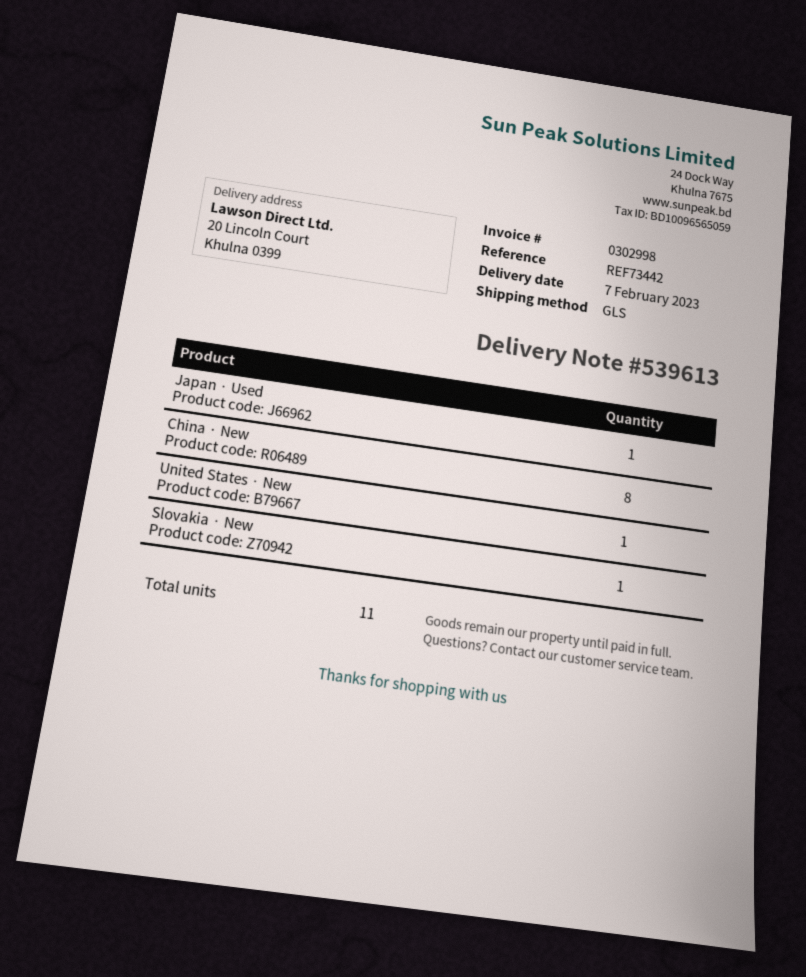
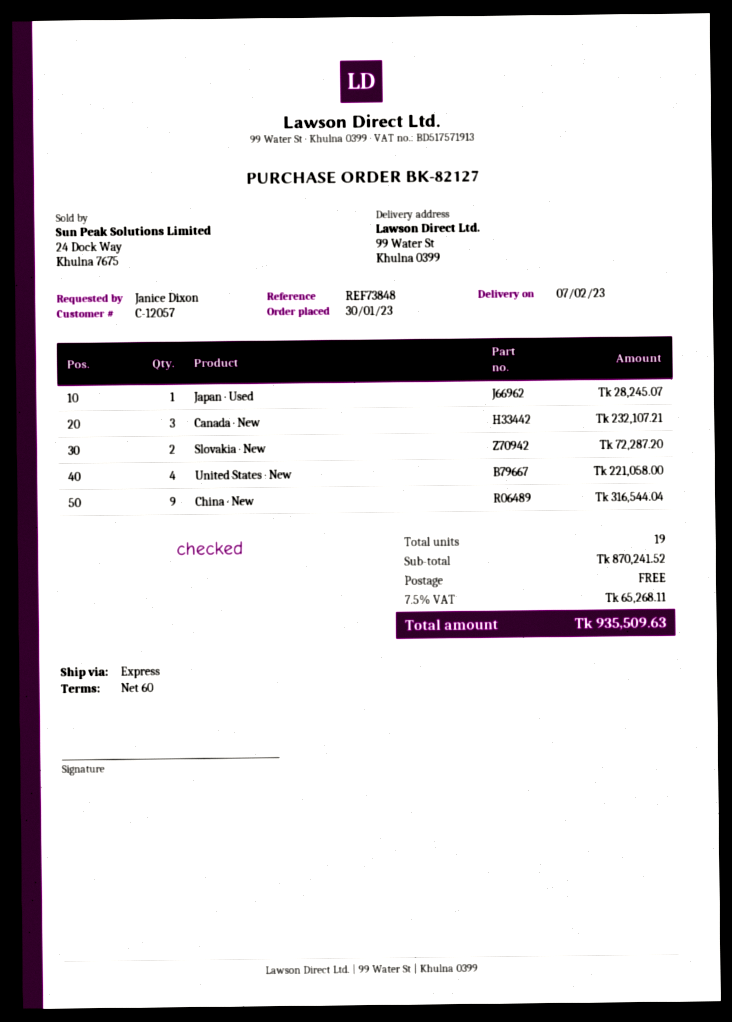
reference: REF73442 -> REF73848
shipping method: GLS -> express
ship to: 20 Lincoln Court, Khulna 0399 -> 99 Water St, Khulna 0399
China · New: 8 -> 9
United States · New: 1 -> 4
Slovakia · New: 1 -> 2
Canada · New: none -> 3
total quantity: 11 -> 19

